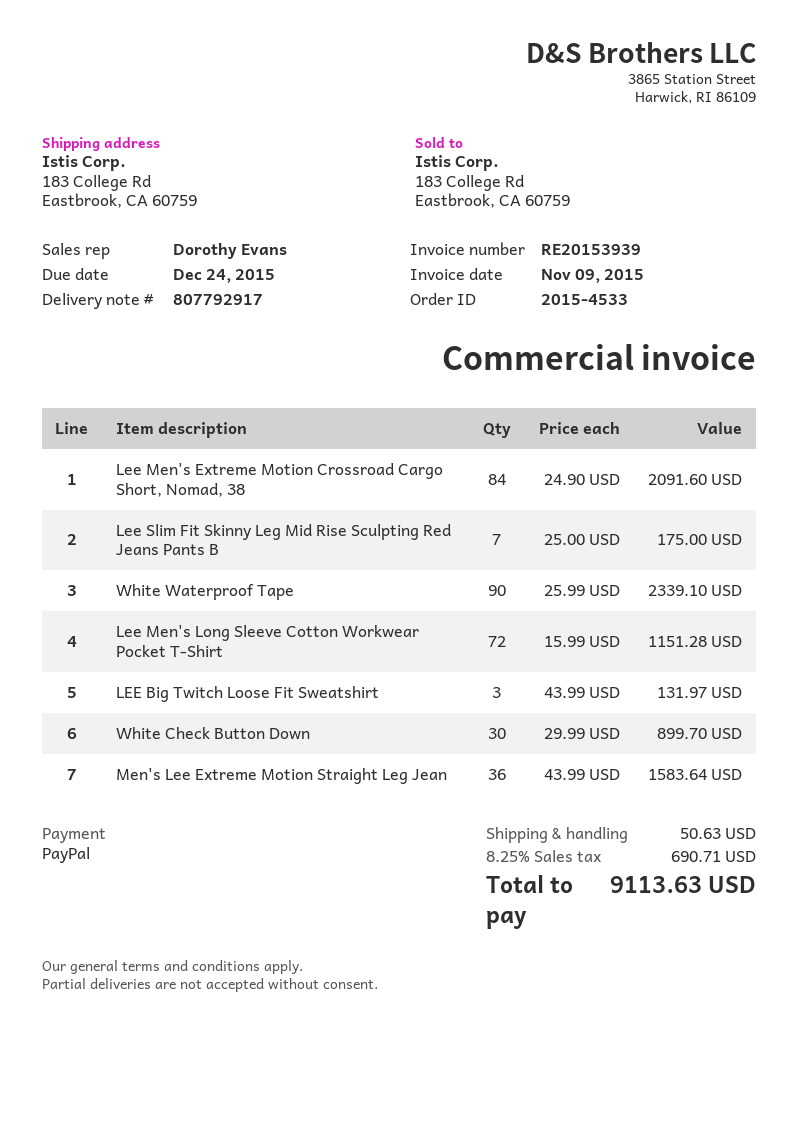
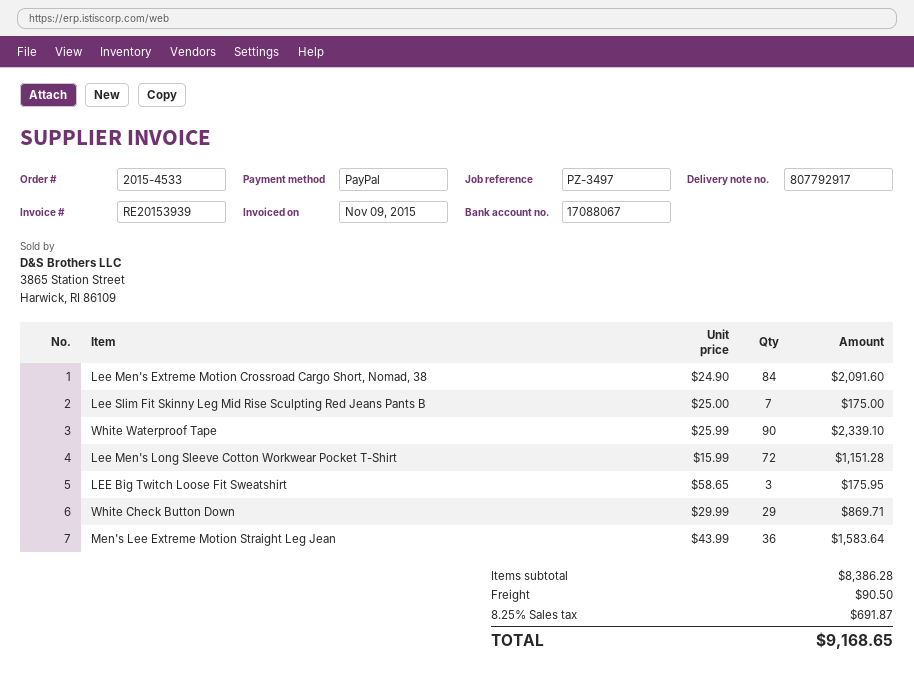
LEE Big Twitch Loose Fit Sweatshirt: 3 x 43.99 = 131.97 -> 3 x 58.65 = 175.95
White Check Button Down: 30 x 29.99 = 899.70 -> 29 x 29.99 = 869.71
shipping: 50.63 -> 90.50
tax: 8.25% = 690.71 -> 8.25% = 691.87
total: 9113.63 -> 9168.65

